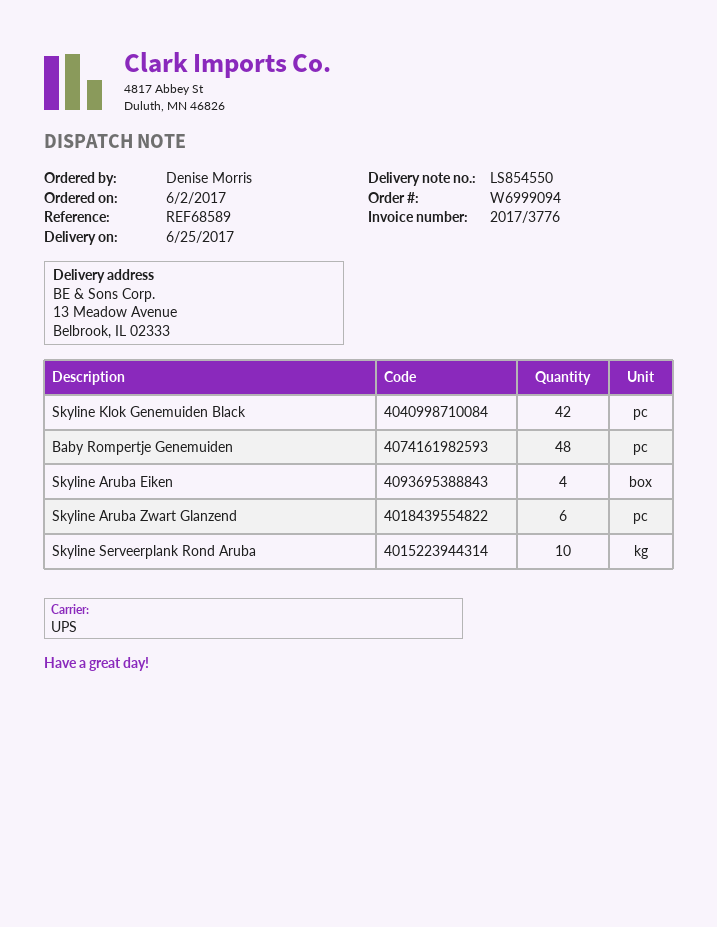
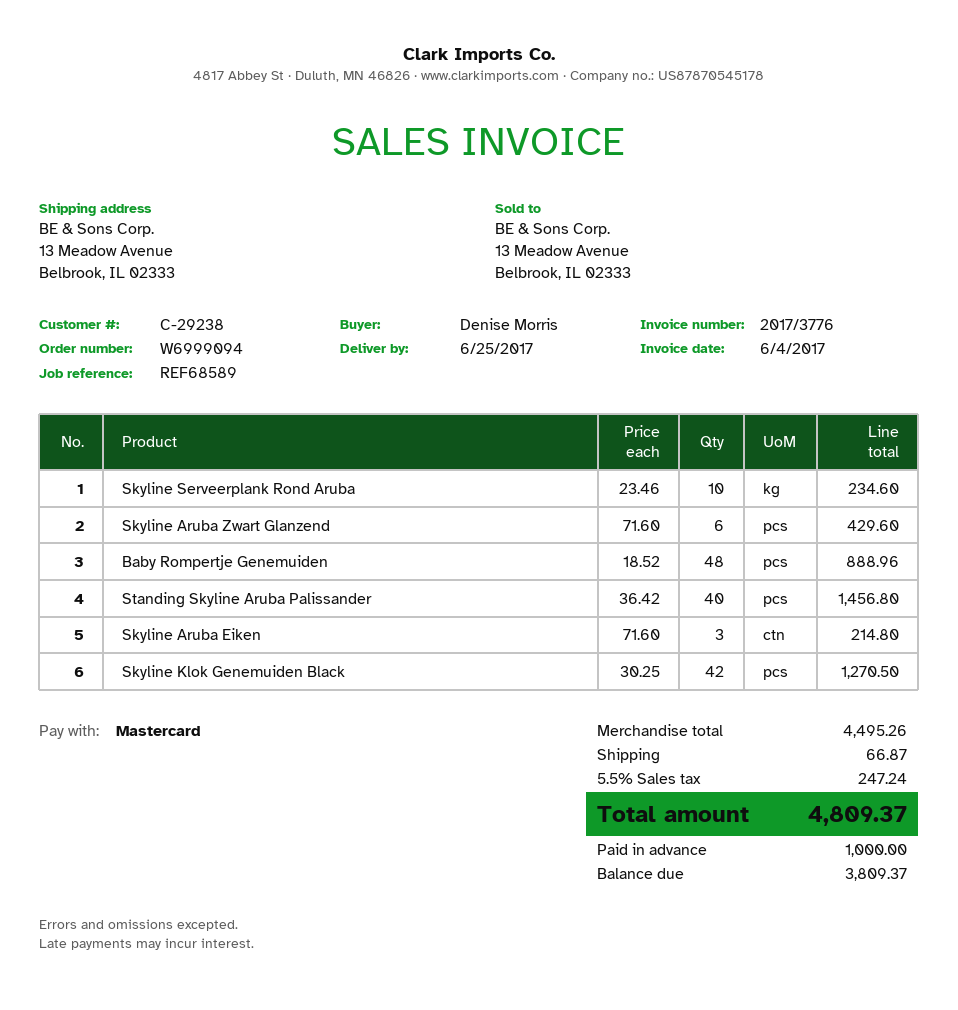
Skyline Aruba Eiken: 4 -> 3
Standing Skyline Aruba Palissander: none -> 40

